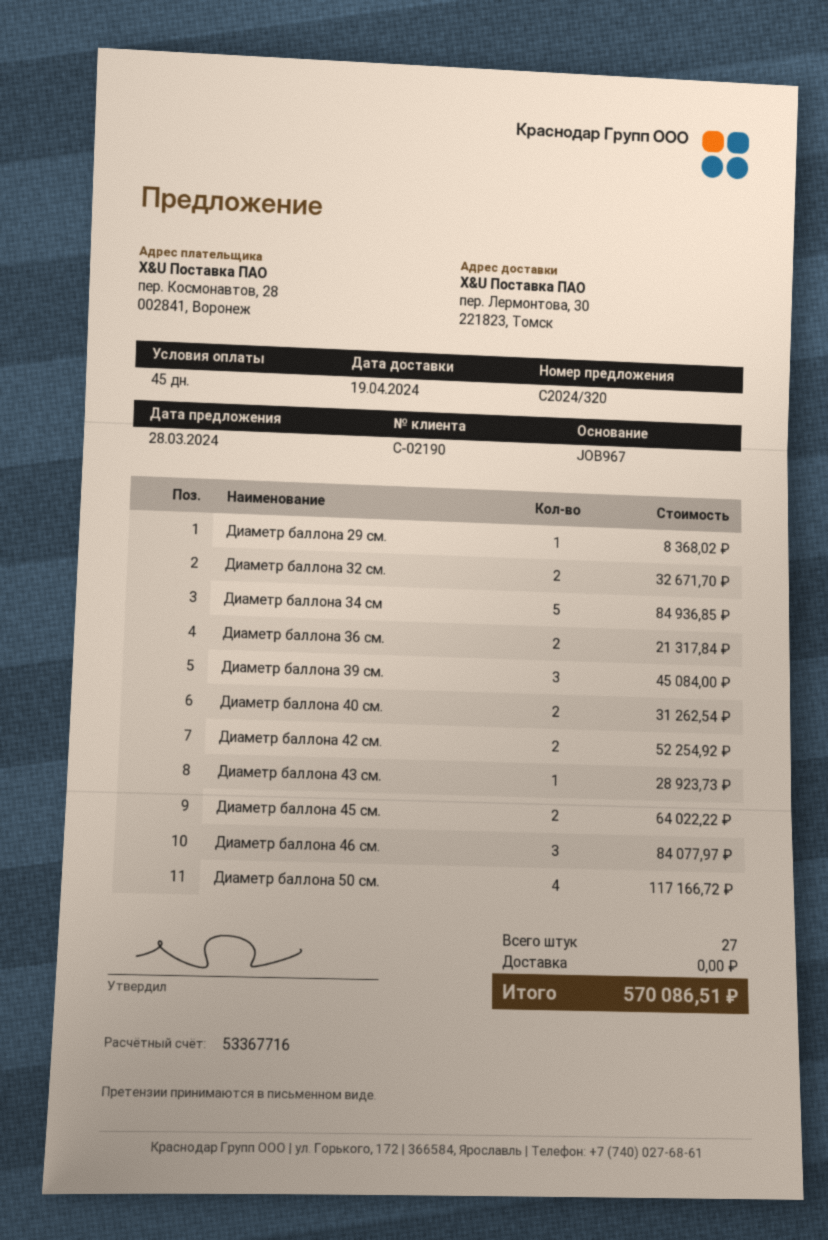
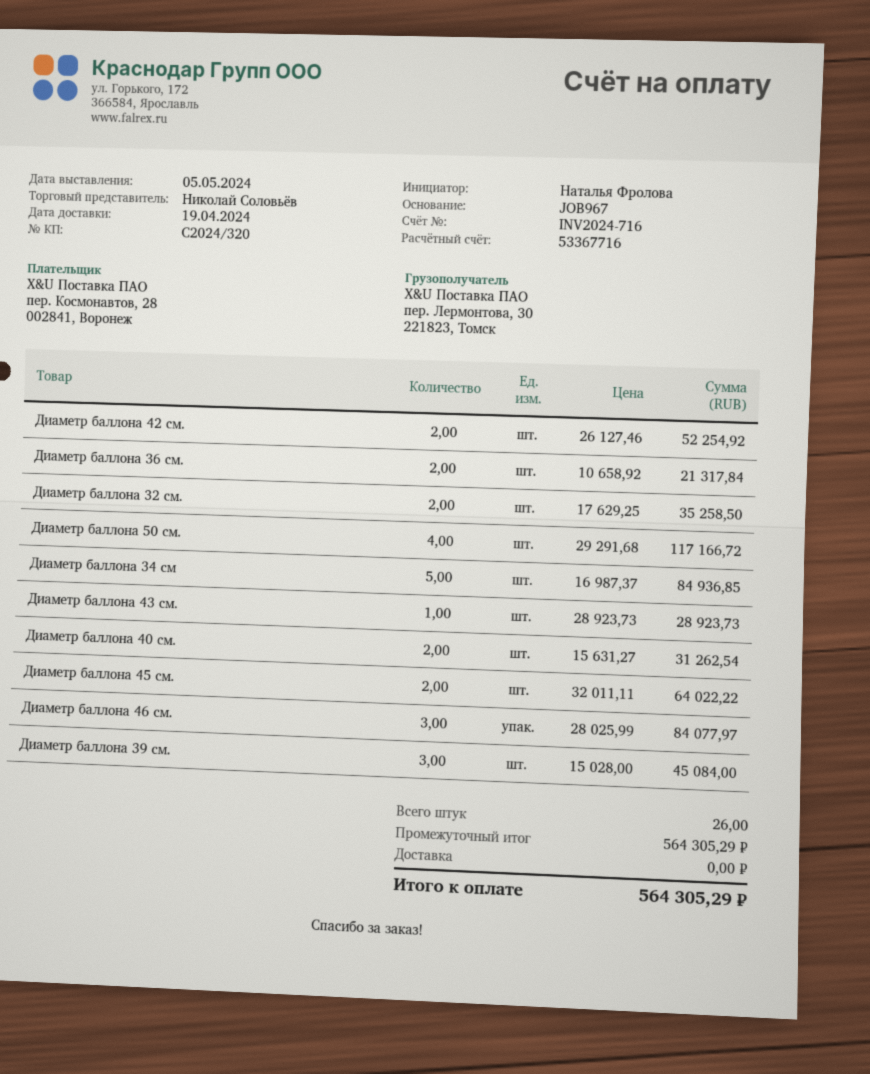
Диаметр баллона 29 см.: 1 for 8368.02 -> none
Диаметр баллона 32 см.: 2 for 32671.70 -> 2 for 35258.50
total quantity: 27 -> 26
total: 570086.51 -> 564305.29

